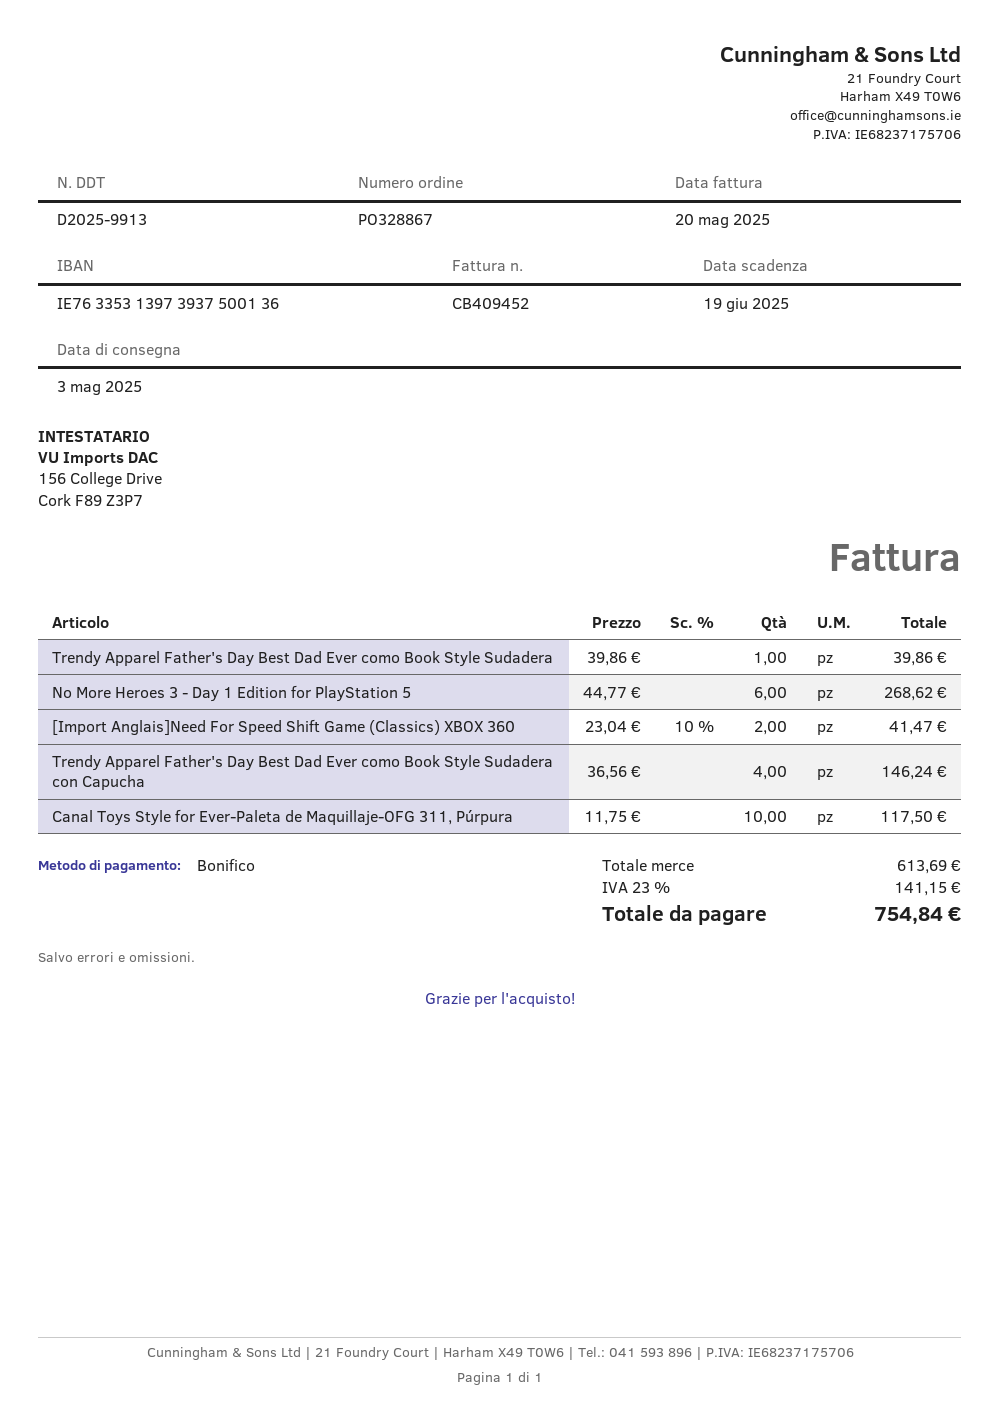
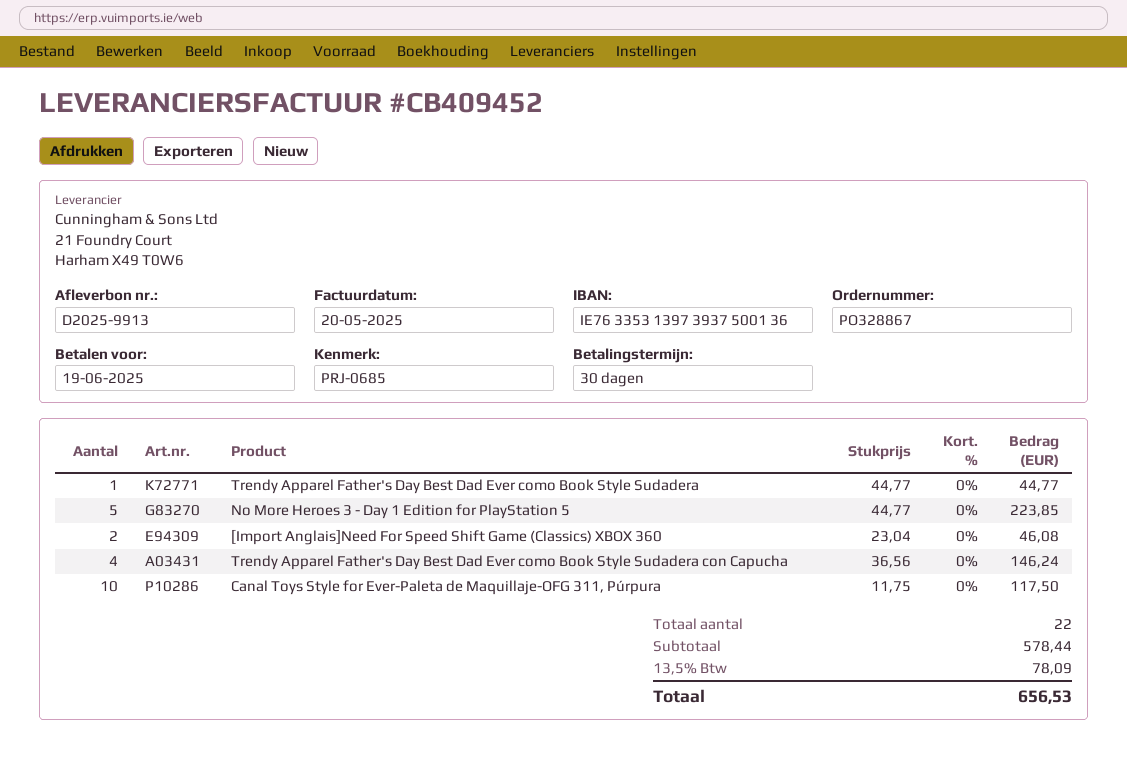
Trendy Apparel Father's Day Best Dad Ever como Book Style Sudadera: 1 x 39.86 = 39.86 -> 1 x 44.77 = 44.77
No More Heroes 3 - Day 1 Edition for PlayStation 5: 6 x 44.77 = 268.62 -> 5 x 44.77 = 223.85
[Import Anglais]Need For Speed Shift Game (Classics) XBOX 360: 2 x 23.04 - 10% = 41.47 -> 2 x 23.04 = 46.08
subtotal: 613.69 -> 578.44
tax: 23% = 141.15 -> 13.5% = 78.09
total: 754.84 -> 656.53

